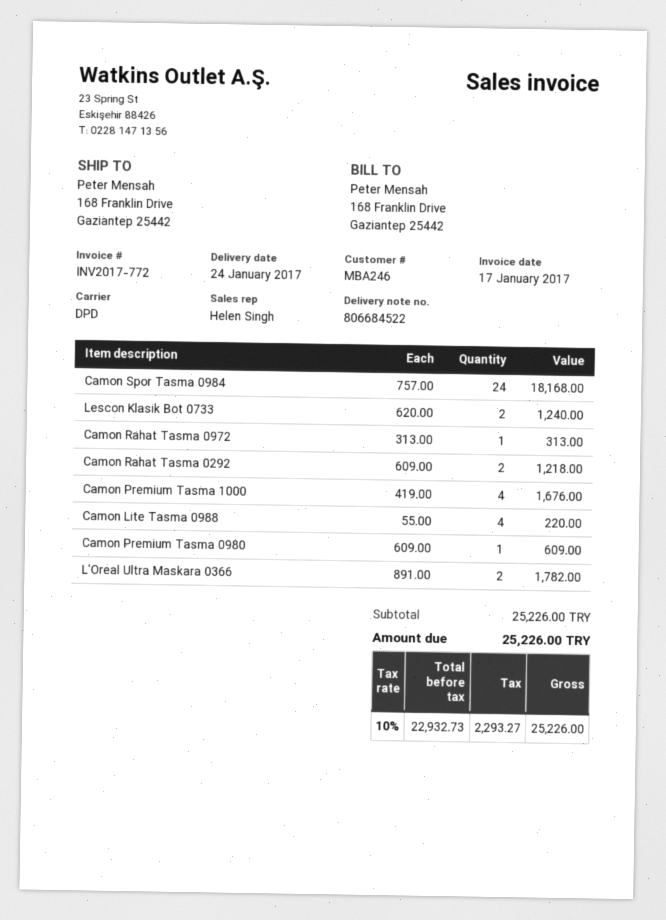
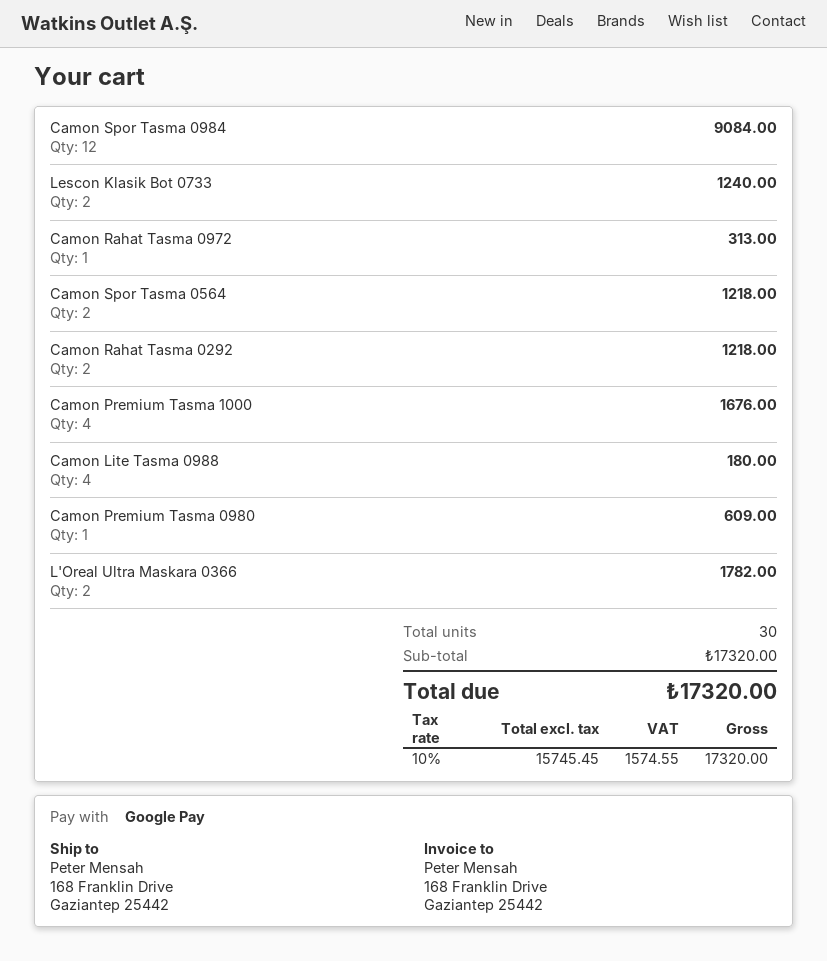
Camon Spor Tasma 0984: 24 for 18168.00 -> 12 for 9084.00
Camon Lite Tasma 0988: 4 for 220.00 -> 4 for 180.00
Camon Spor Tasma 0564: none -> 2 for 1218.00
subtotal: 25226.00 -> 17320.00
net: 22932.73 -> 15745.45
tax: 10% = 2293.27 -> 10% = 1574.55
total: 25226.00 -> 17320.00

